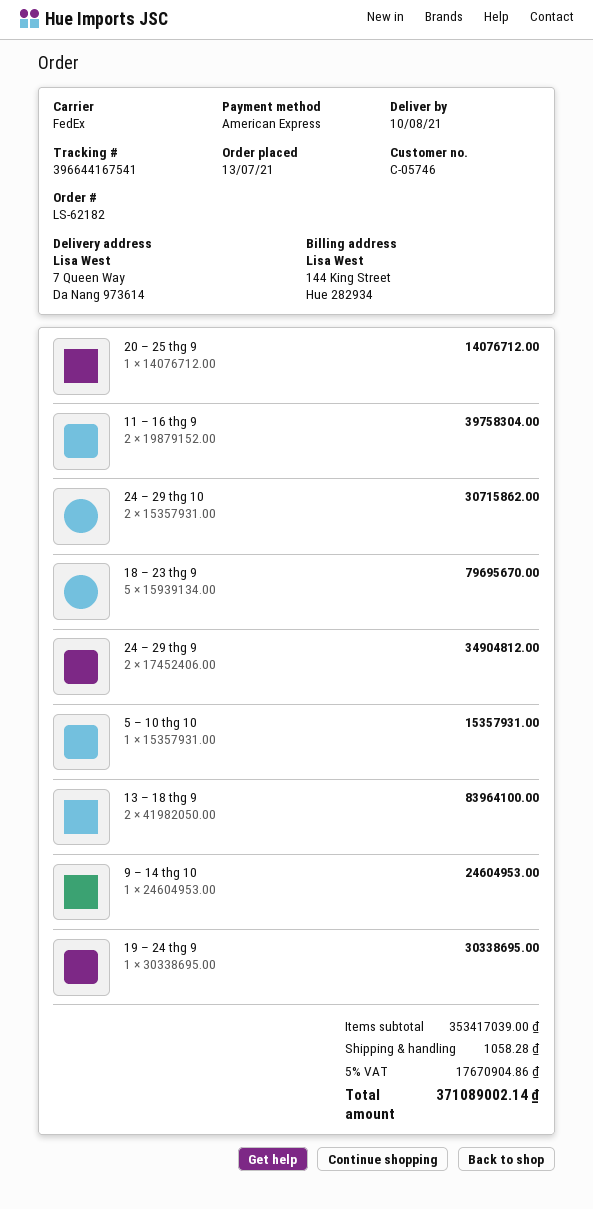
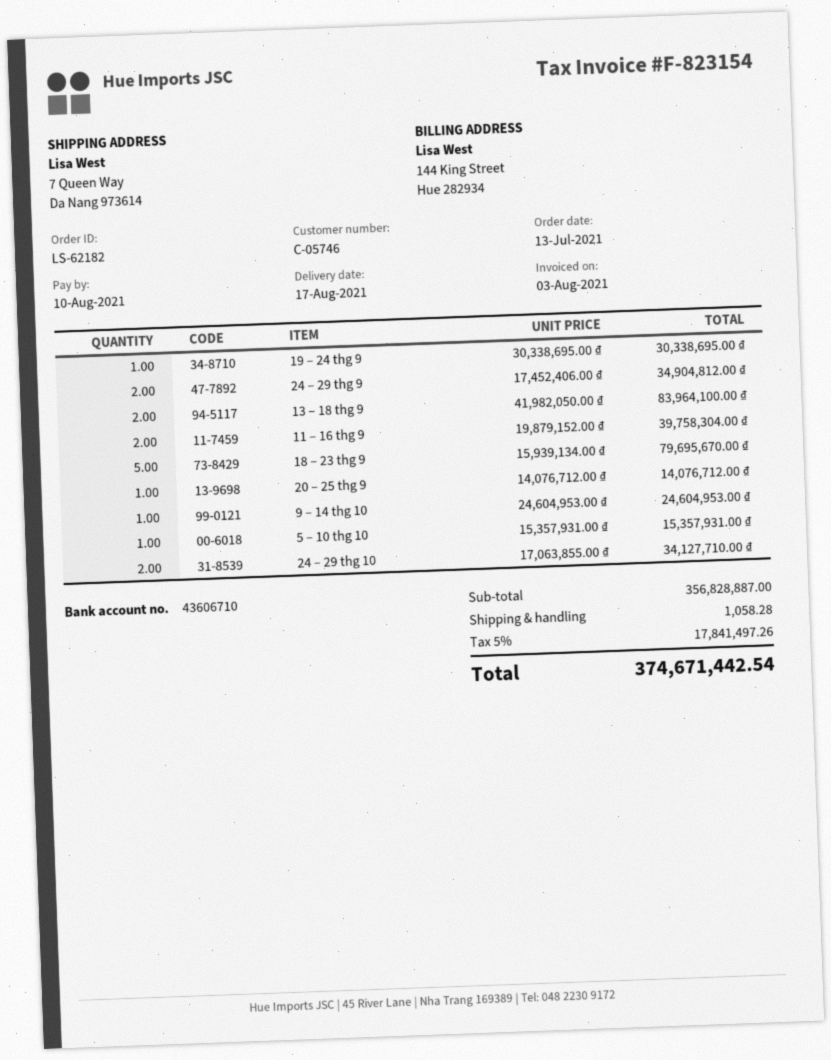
delivery date: 2021-08-10 -> 2021-08-17
24 – 29 thg 10: 2 x 15357931.00 = 30715862.00 -> 2 x 17063855.00 = 34127710.00
subtotal: 353417039.00 -> 356828887.00
tax: 5% = 17670904.86 -> 5% = 17841497.26
total: 371089002.14 -> 374671442.54

